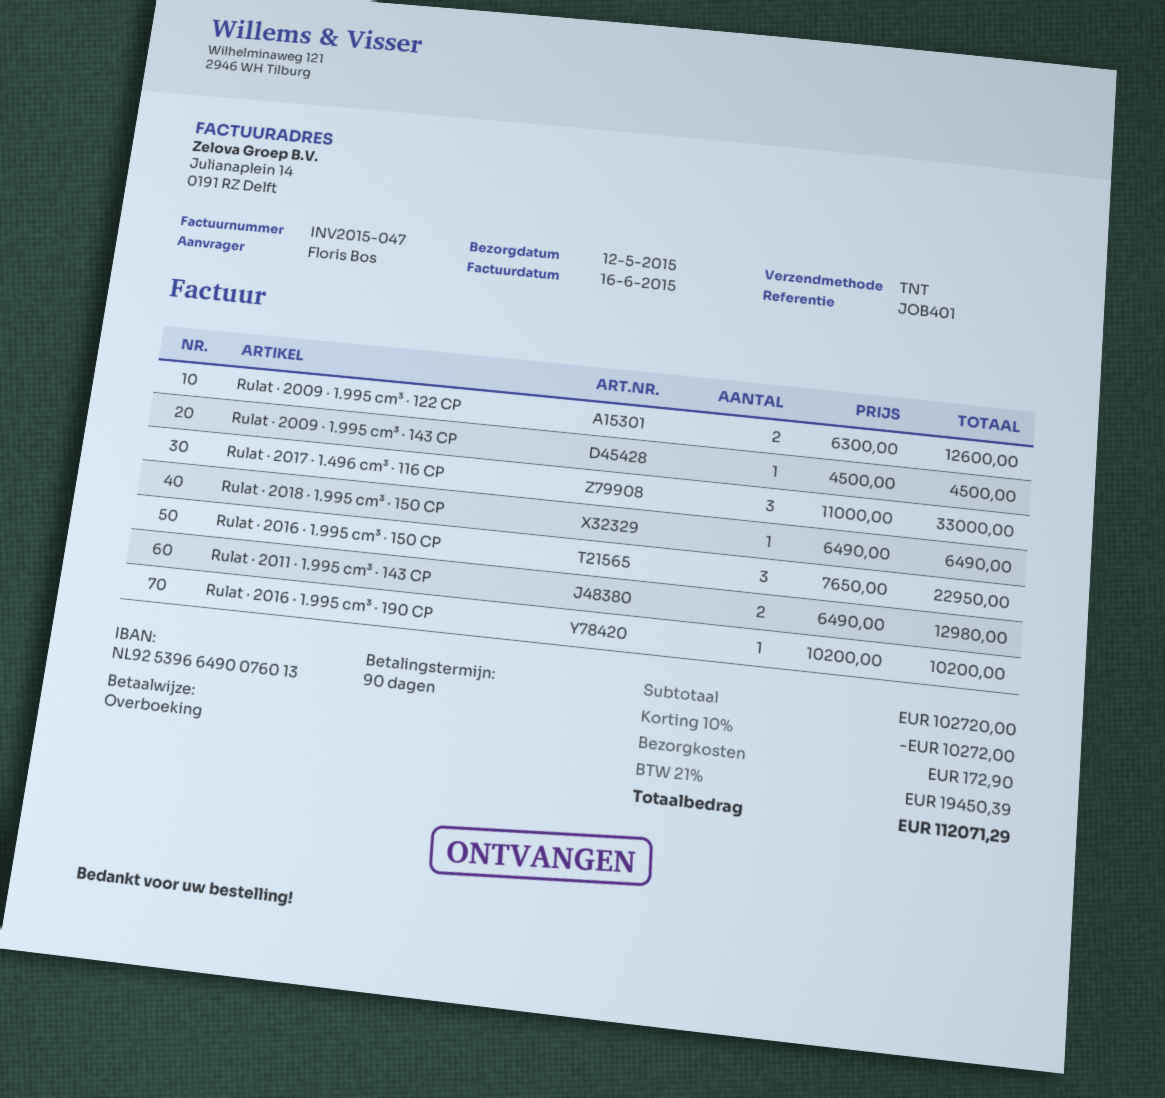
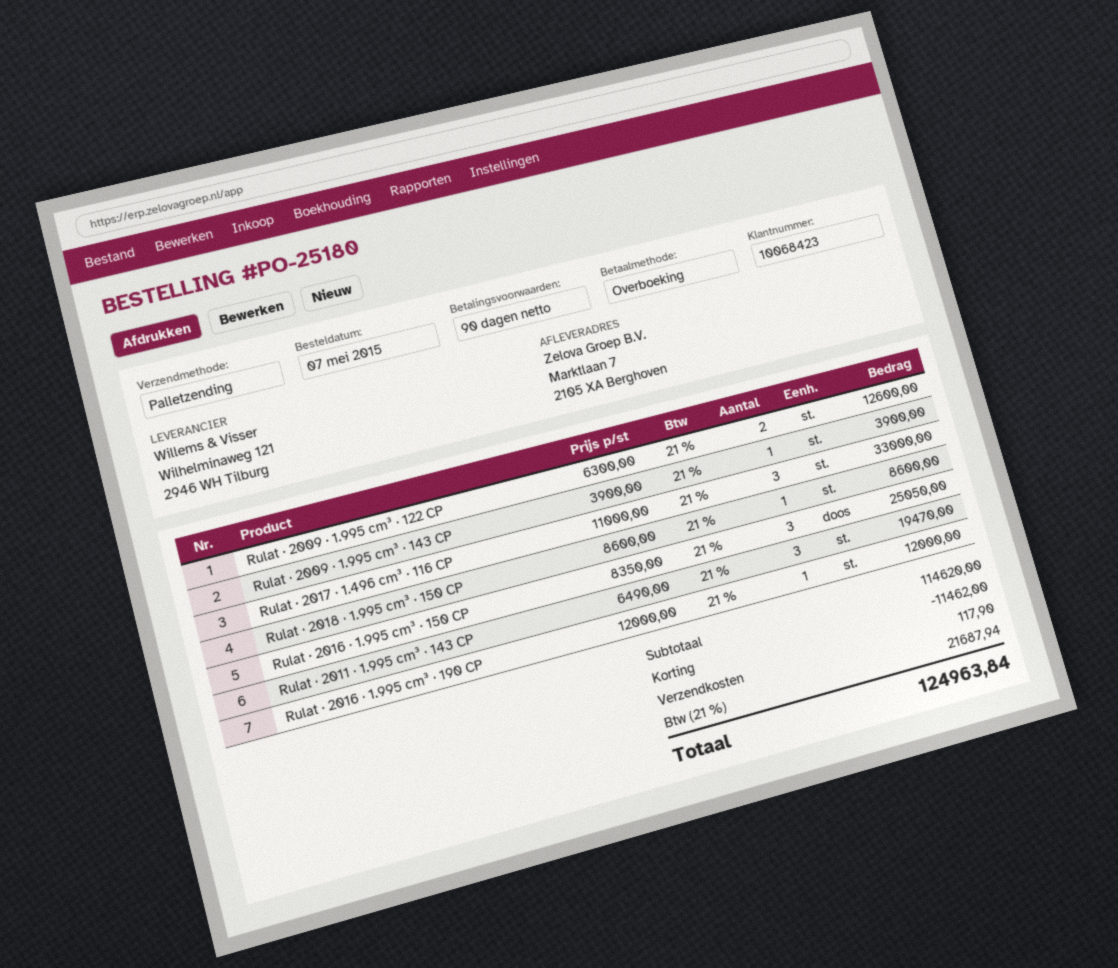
shipping method: TNT -> pallet freight
Rulat · 2009 · 1.995 cm³ · 143 CP: 1 x 4500.00 = 4500.00 -> 1 x 3900.00 = 3900.00
Rulat · 2018 · 1.995 cm³ · 150 CP: 1 x 6490.00 = 6490.00 -> 1 x 8600.00 = 8600.00
Rulat · 2016 · 1.995 cm³ · 150 CP: 3 x 7650.00 = 22950.00 -> 3 x 8350.00 = 25050.00
Rulat · 2011 · 1.995 cm³ · 143 CP: 2 x 6490.00 = 12980.00 -> 3 x 6490.00 = 19470.00
Rulat · 2016 · 1.995 cm³ · 190 CP: 1 x 10200.00 = 10200.00 -> 1 x 12000.00 = 12000.00
subtotal: 102720.00 -> 114620.00
discount: 10272.00 -> 11462.00
shipping: 172.90 -> 117.90
tax: 21% = 19450.39 -> 21% = 21687.94
total: 112071.29 -> 124963.84

